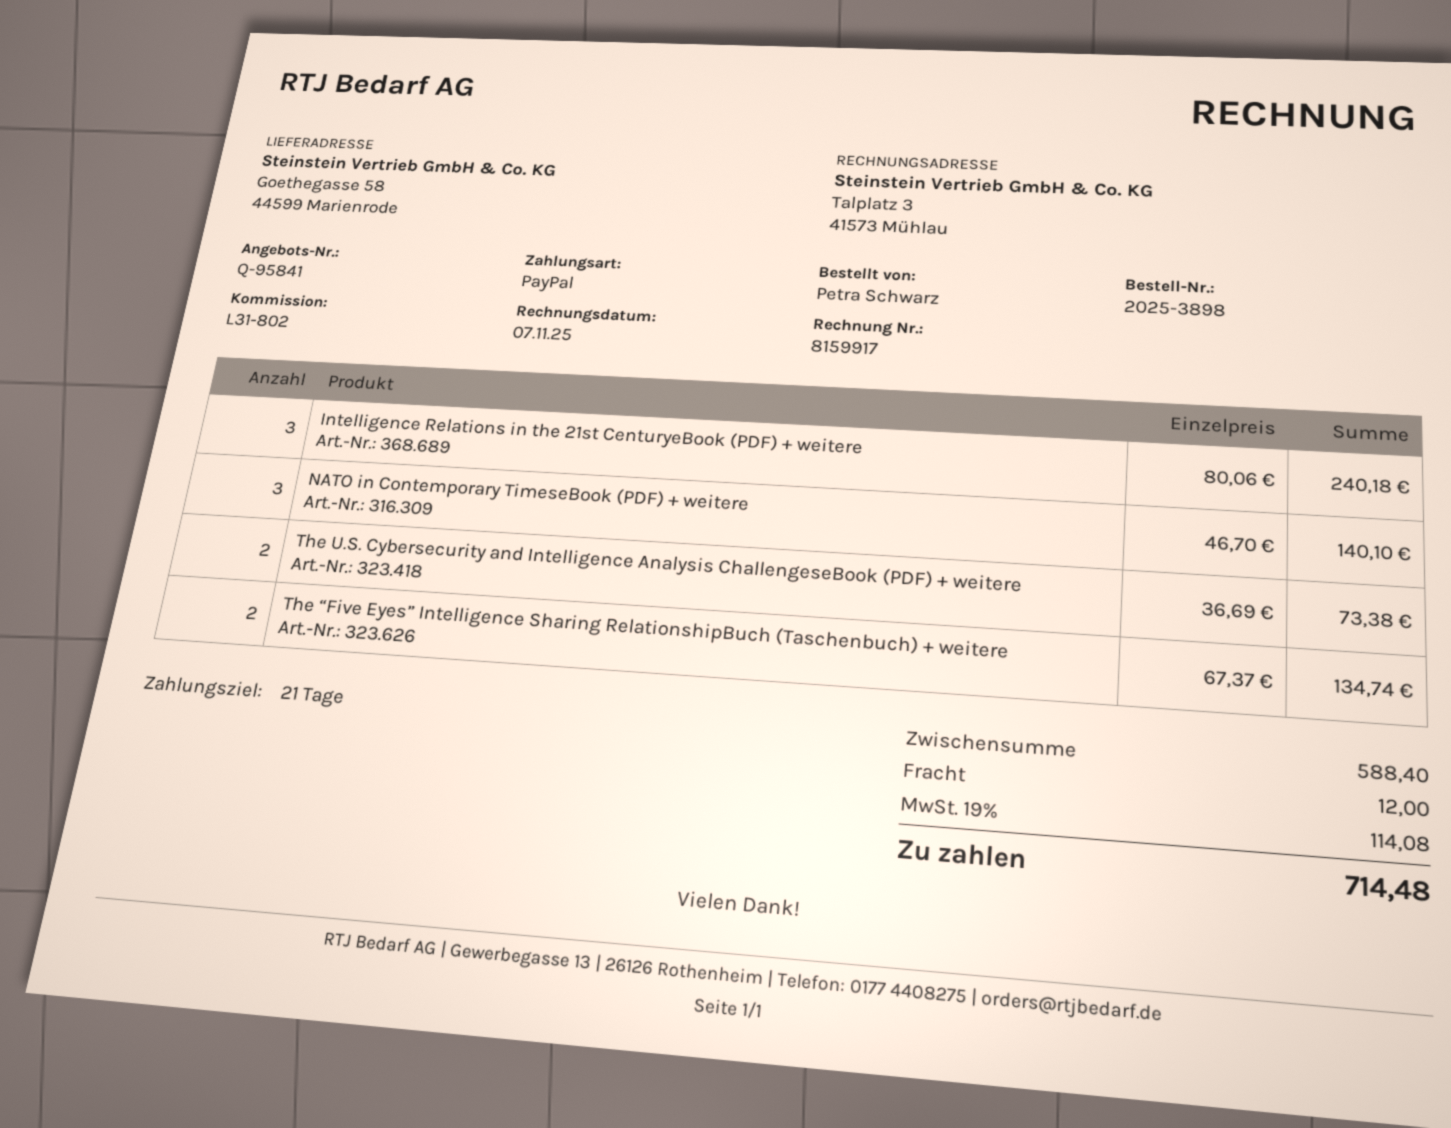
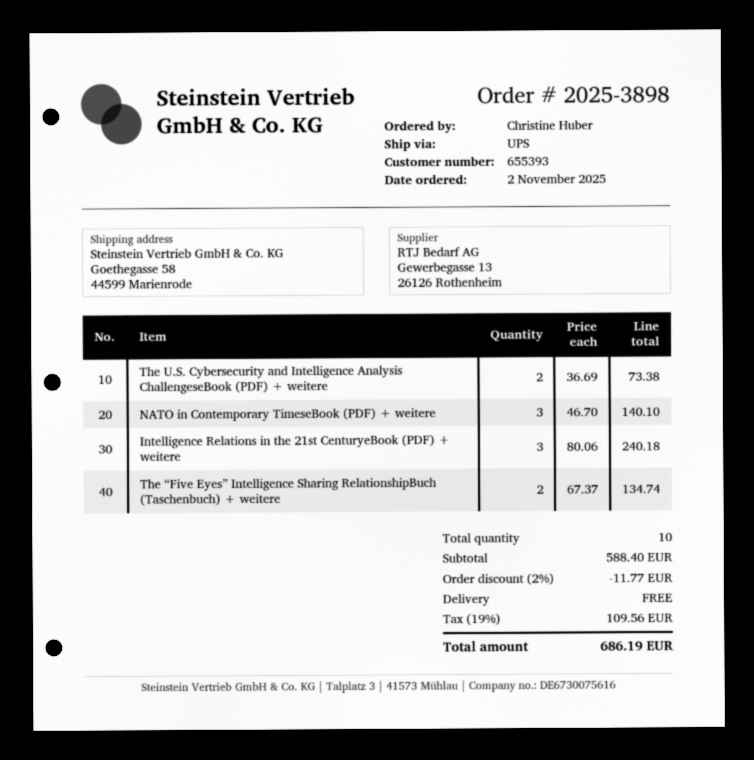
ordered by: Petra Schwarz -> Christine Huber
discount: none -> 2% = 11.77
shipping: 12.00 -> 0.00
tax: 19% = 114.08 -> 19% = 109.56
total: 714.48 -> 686.19

